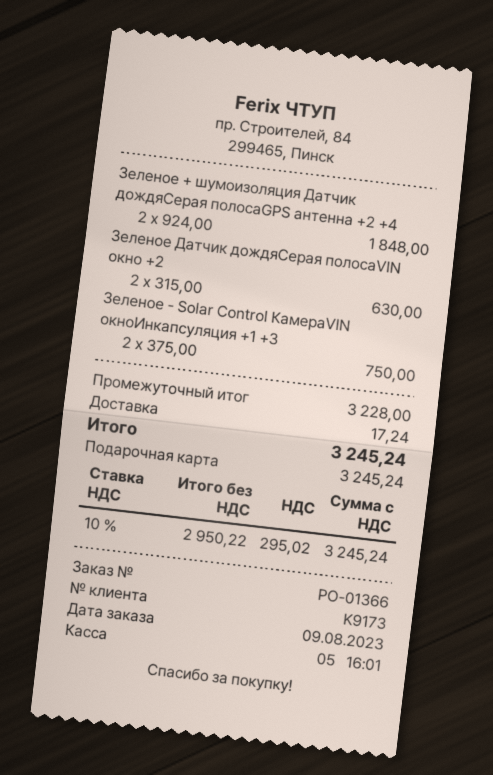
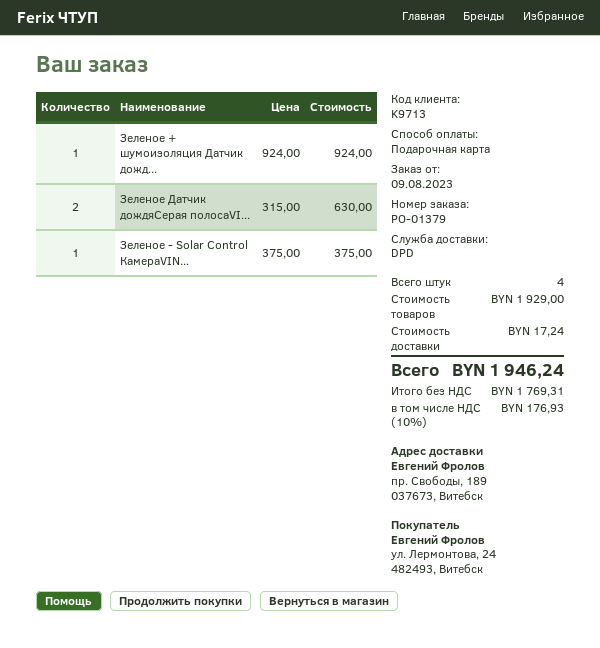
order number: PO-01366 -> PO-01379
customer number: K9173 -> K9713
Зеленое + шумоизоляция Датчик дождяСерая полосаGPS антенна +2 +4: 2 x 924.00 = 1848.00 -> 1 x 924.00 = 924.00
Зеленое - Solar Control КамераVIN окноИнкапсуляция +1 +3: 2 x 375.00 = 750.00 -> 1 x 375.00 = 375.00
subtotal: 3228.00 -> 1929.00
net: 2950.22 -> 1769.31
tax: 10% = 295.02 -> 10% = 176.93
total: 3245.24 -> 1946.24

